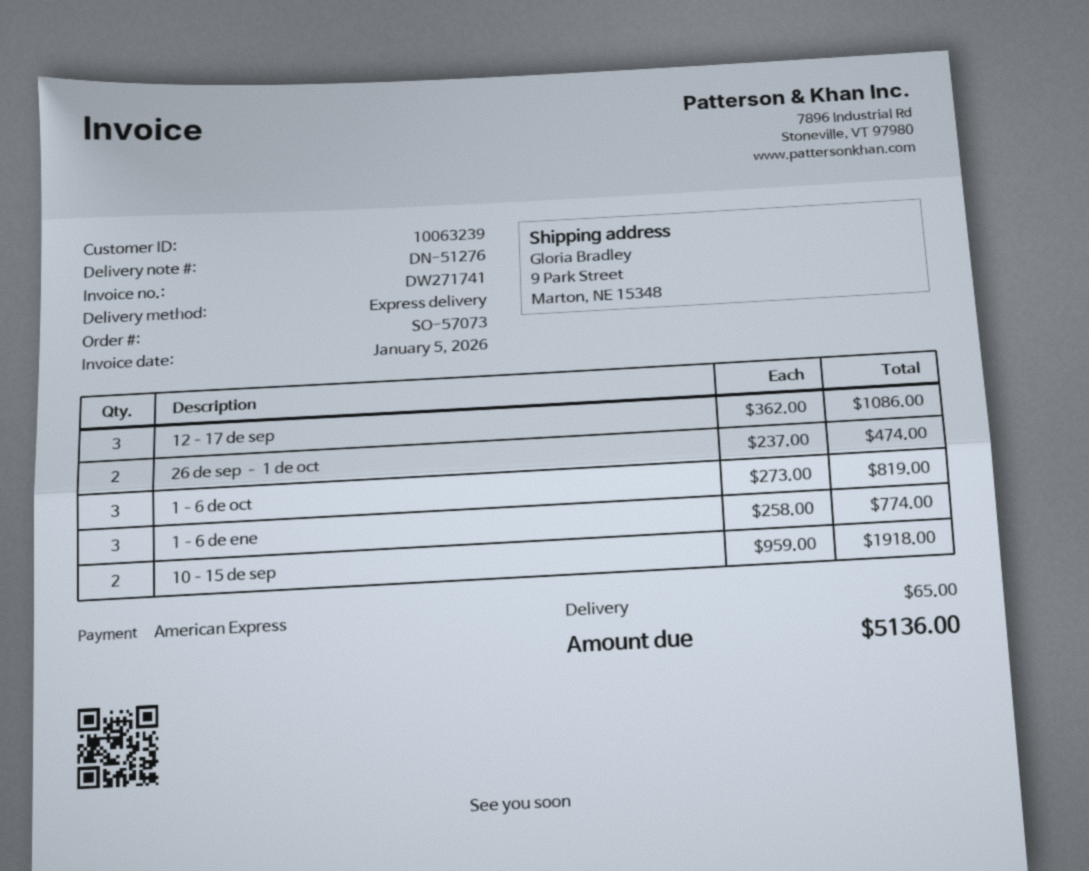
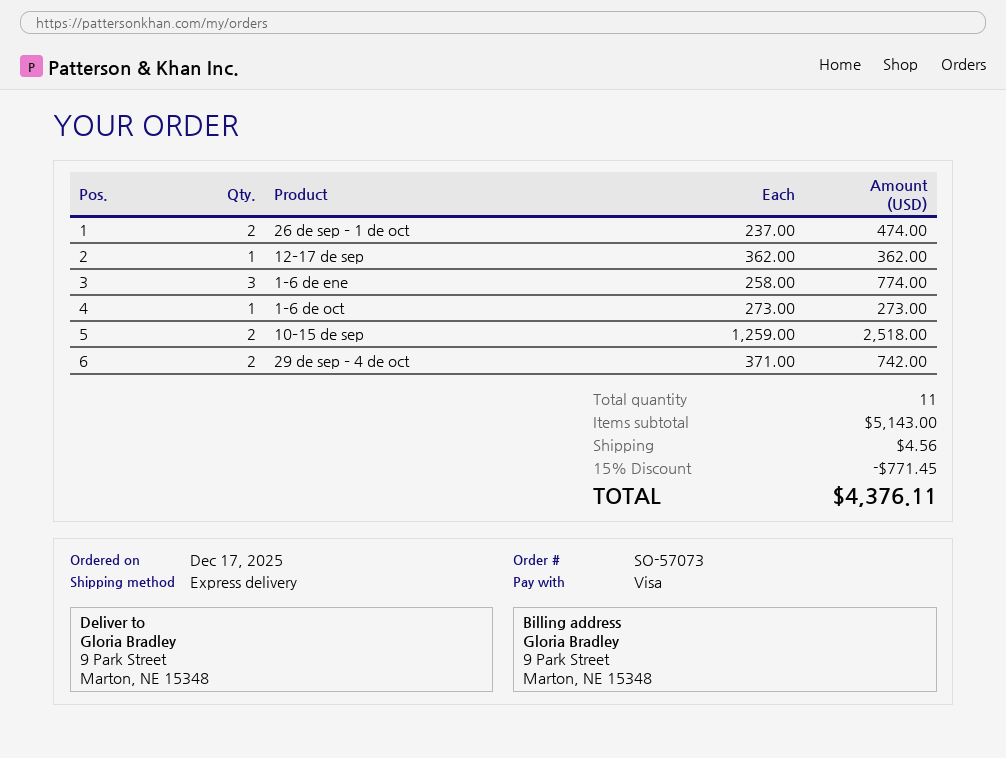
payment method: American Express -> Visa
12–17 de sep: 3 x 362.00 = 1086.00 -> 1 x 362.00 = 362.00
1–6 de oct: 3 x 273.00 = 819.00 -> 1 x 273.00 = 273.00
10–15 de sep: 2 x 959.00 = 1918.00 -> 2 x 1259.00 = 2518.00
29 de sep – 4 de oct: none -> 2 x 371.00 = 742.00
discount: none -> 15% = 771.45
shipping: 65.00 -> 4.56
total: 5136.00 -> 4376.11

